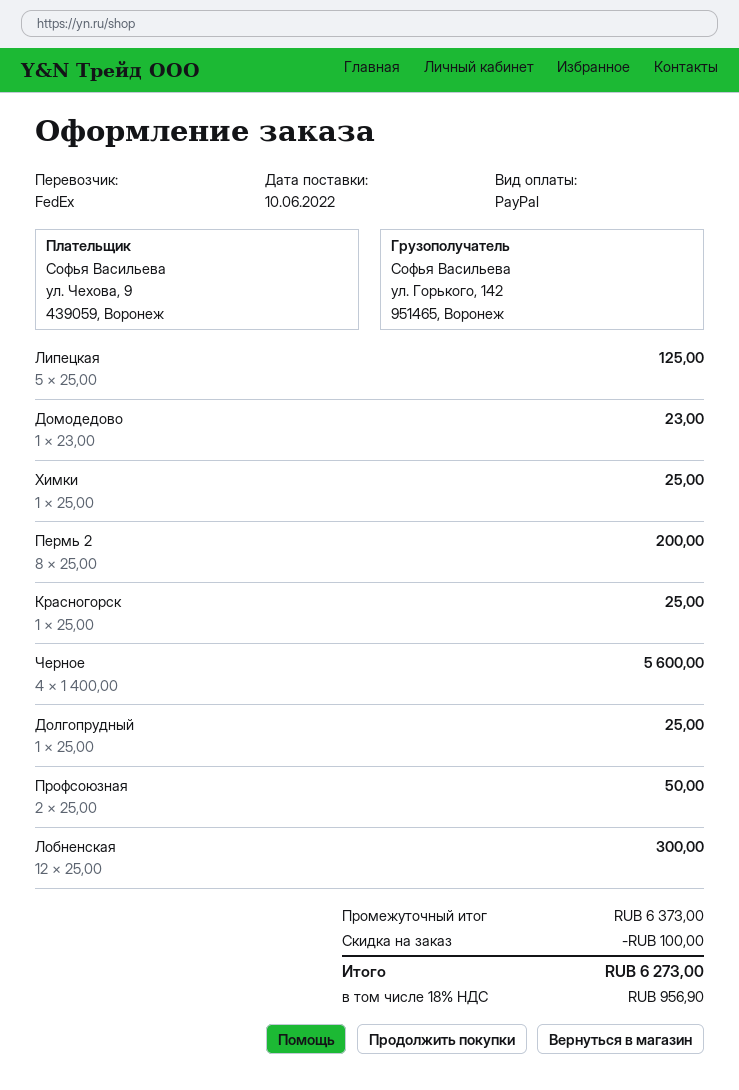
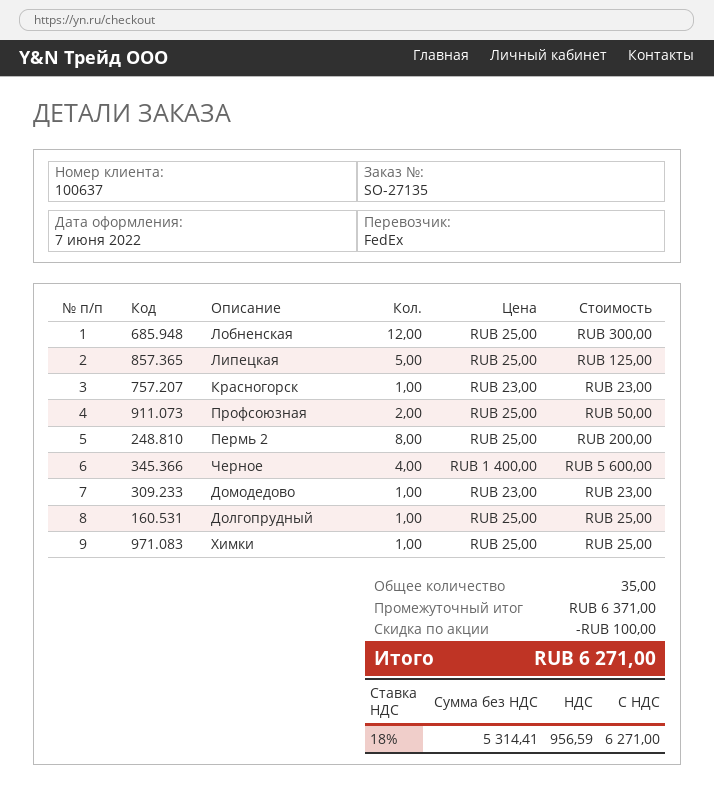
Красногорск: 1 x 25.00 = 25.00 -> 1 x 23.00 = 23.00
subtotal: 6373.00 -> 6371.00
tax: 18% = 956.90 -> 18% = 956.59
total: 6273.00 -> 6271.00

